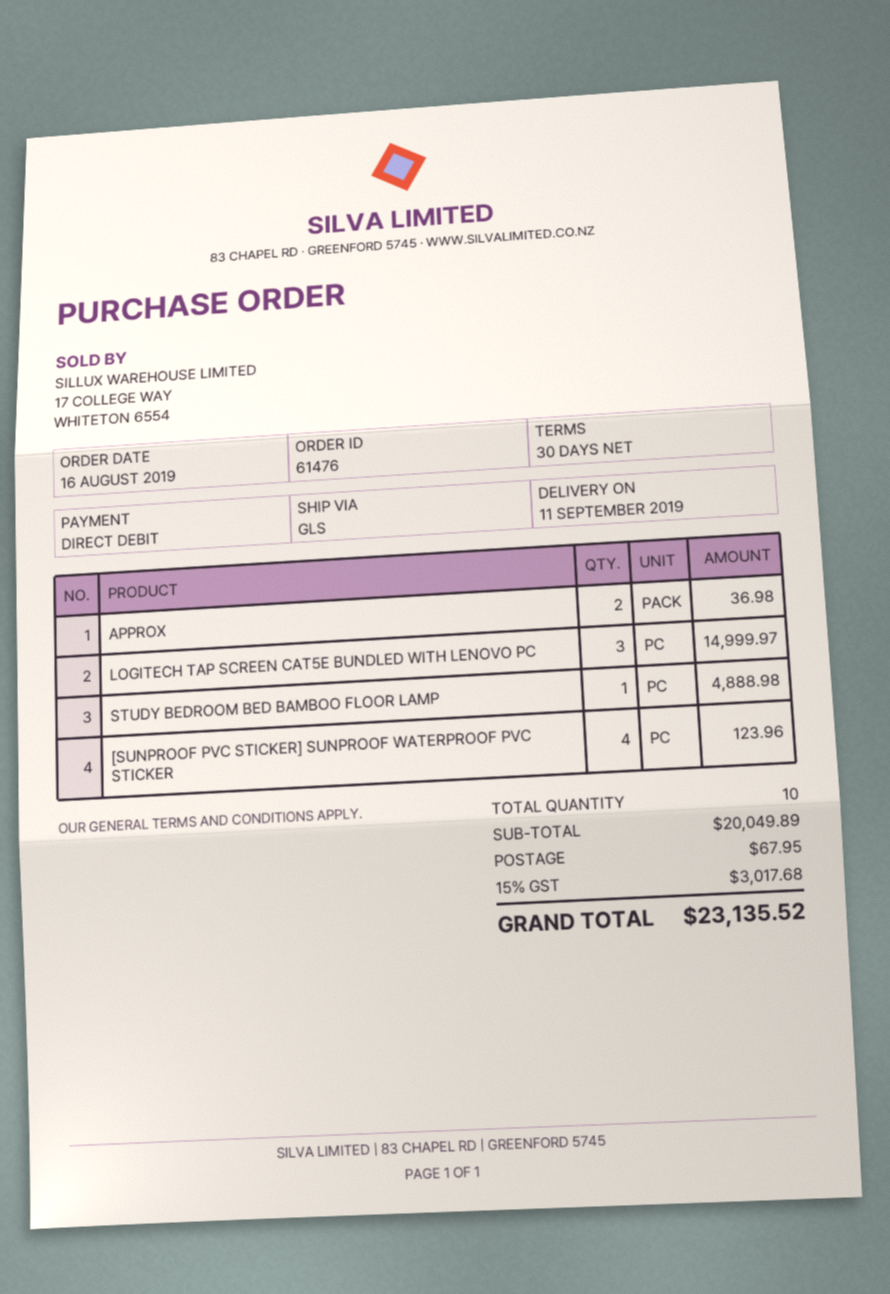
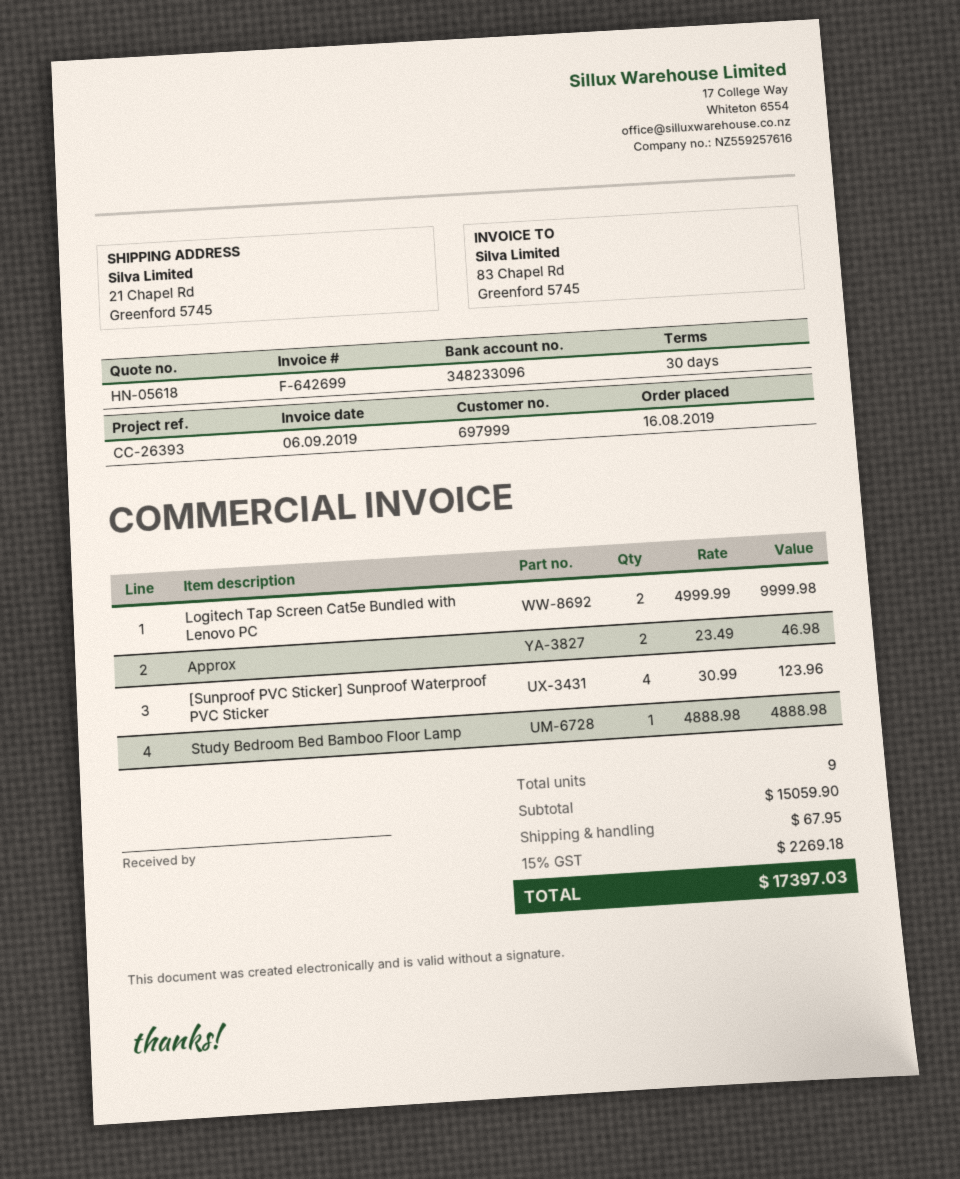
APPROX: 2 for 36.98 -> 2 for 46.98
LOGITECH TAP SCREEN CAT5E BUNDLED WITH LENOVO PC: 3 for 14999.97 -> 2 for 9999.98
total quantity: 10 -> 9
subtotal: 20049.89 -> 15059.90
tax: 15% = 3017.68 -> 15% = 2269.18
total: 23135.52 -> 17397.03

